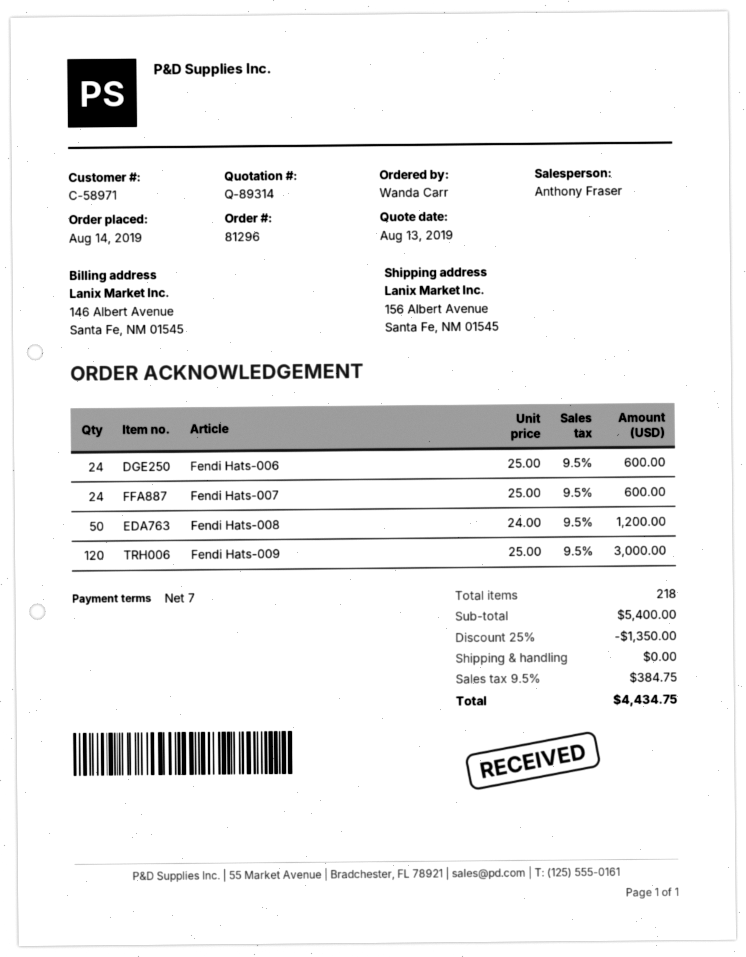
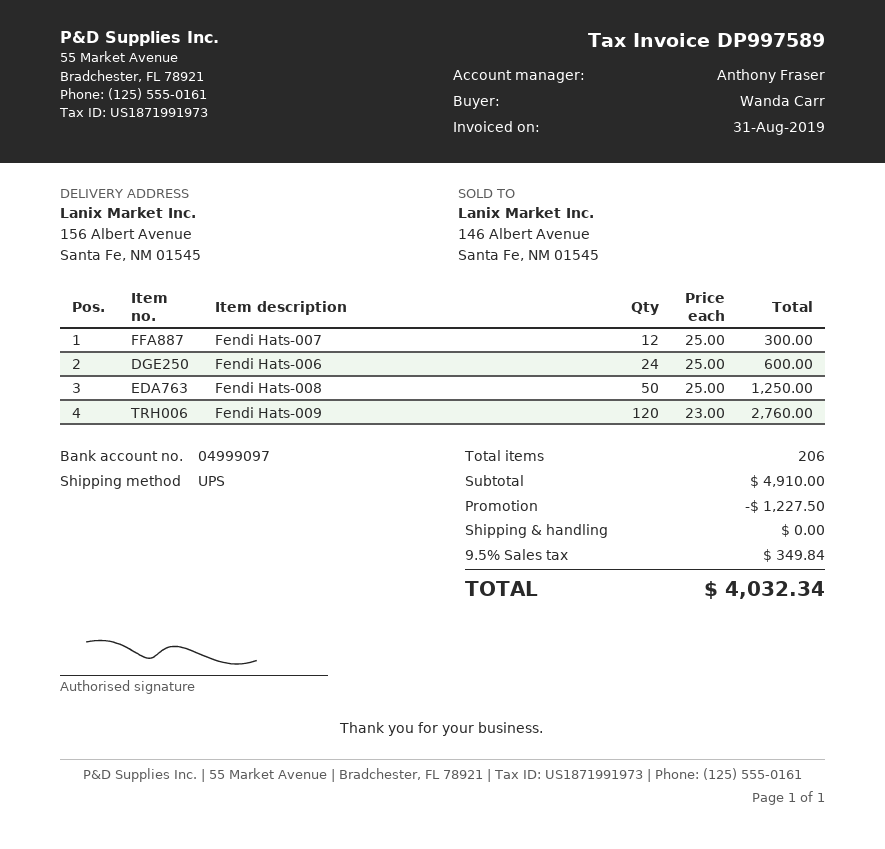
Fendi Hats-007: 24 x 25.00 = 600.00 -> 12 x 25.00 = 300.00
Fendi Hats-008: 50 x 24.00 = 1200.00 -> 50 x 25.00 = 1250.00
Fendi Hats-009: 120 x 25.00 = 3000.00 -> 120 x 23.00 = 2760.00
total quantity: 218 -> 206
subtotal: 5400.00 -> 4910.00
discount: 1350.00 -> 1227.50
tax: 9.5% = 384.75 -> 9.5% = 349.84
total: 4434.75 -> 4032.34

